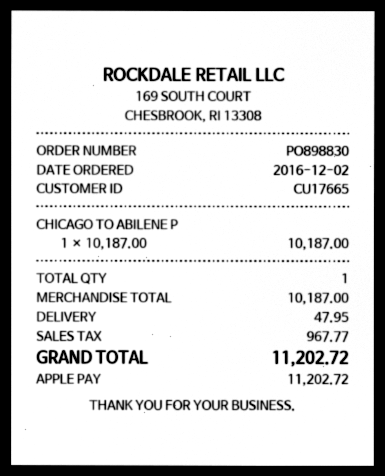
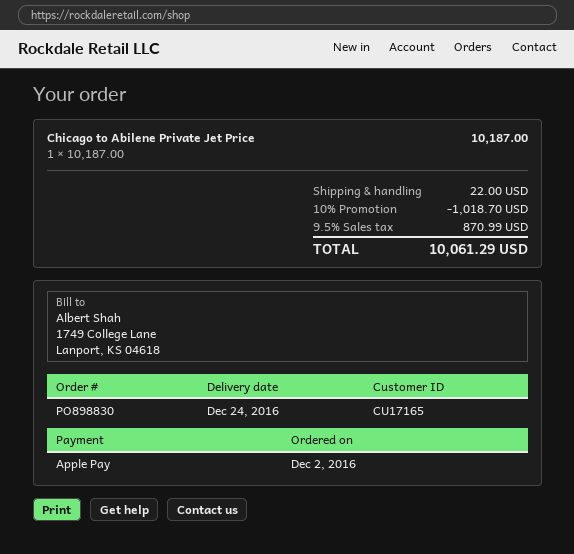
customer number: CU17665 -> CU17165
discount: none -> 10% = 1018.70
shipping: 47.95 -> 22.00
tax: 967.77 -> 870.99
total: 11202.72 -> 10061.29

